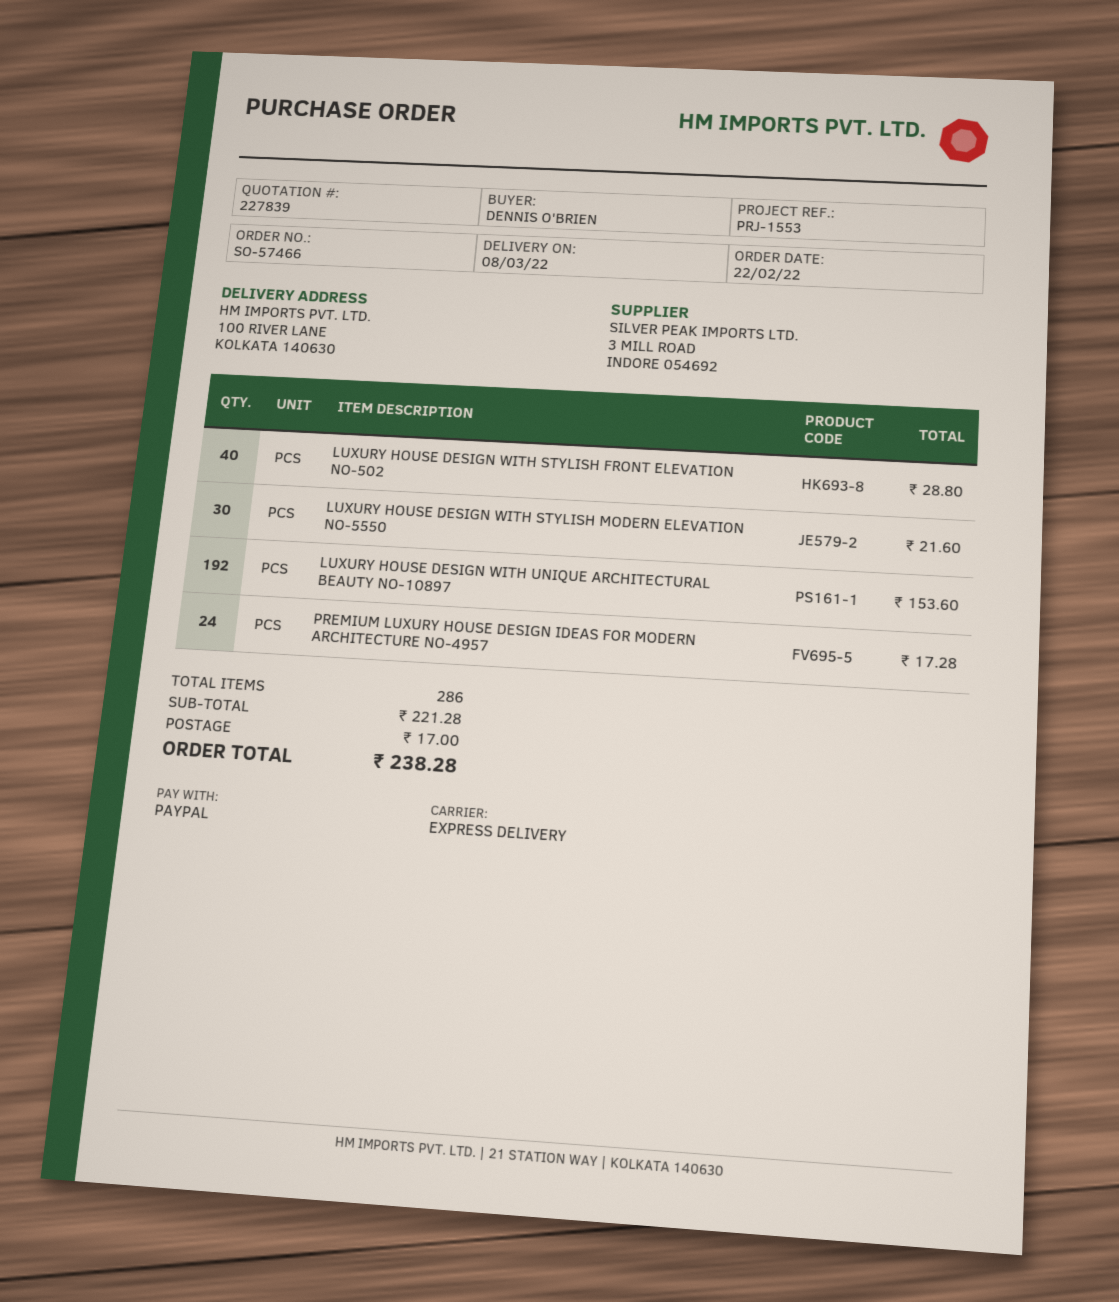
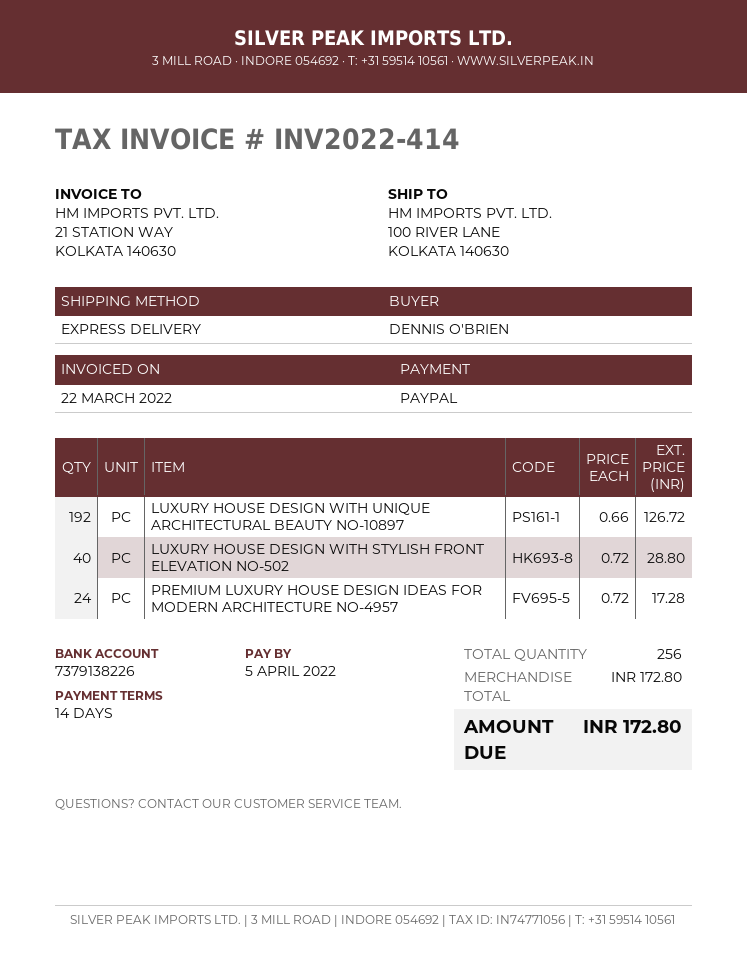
LUXURY HOUSE DESIGN WITH STYLISH MODERN ELEVATION NO-5550: 30 for 21.60 -> none
LUXURY HOUSE DESIGN WITH UNIQUE ARCHITECTURAL BEAUTY NO-10897: 192 for 153.60 -> 192 for 126.72
total quantity: 286 -> 256
subtotal: 221.28 -> 172.80
shipping: 17.00 -> none
total: 238.28 -> 172.80

